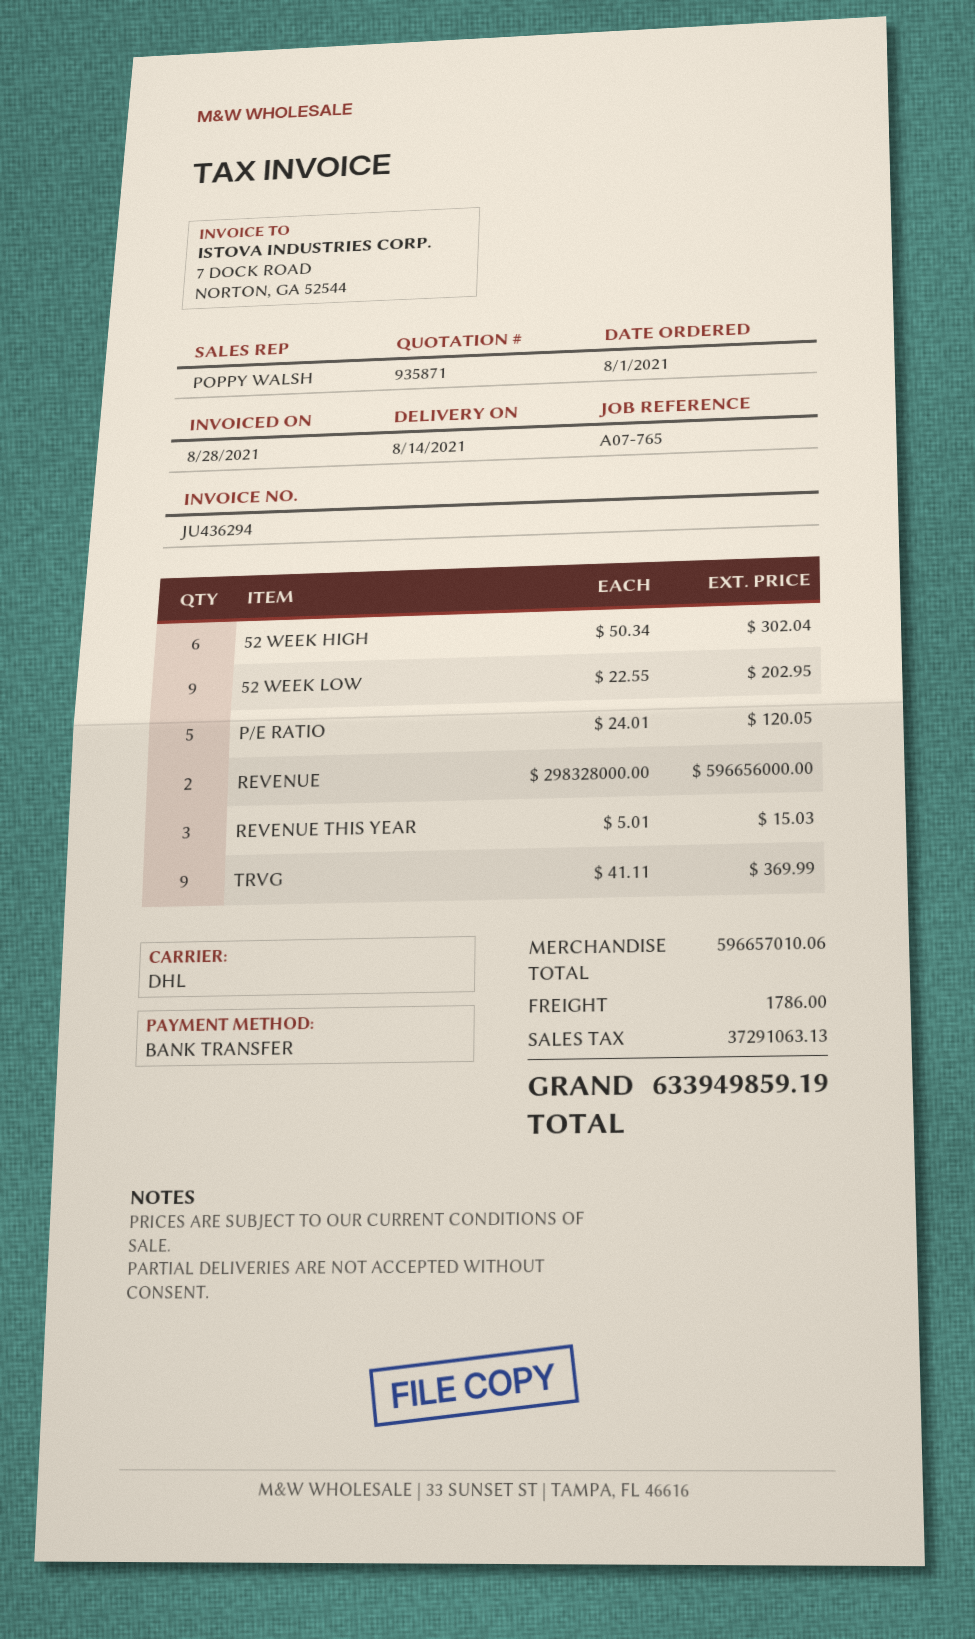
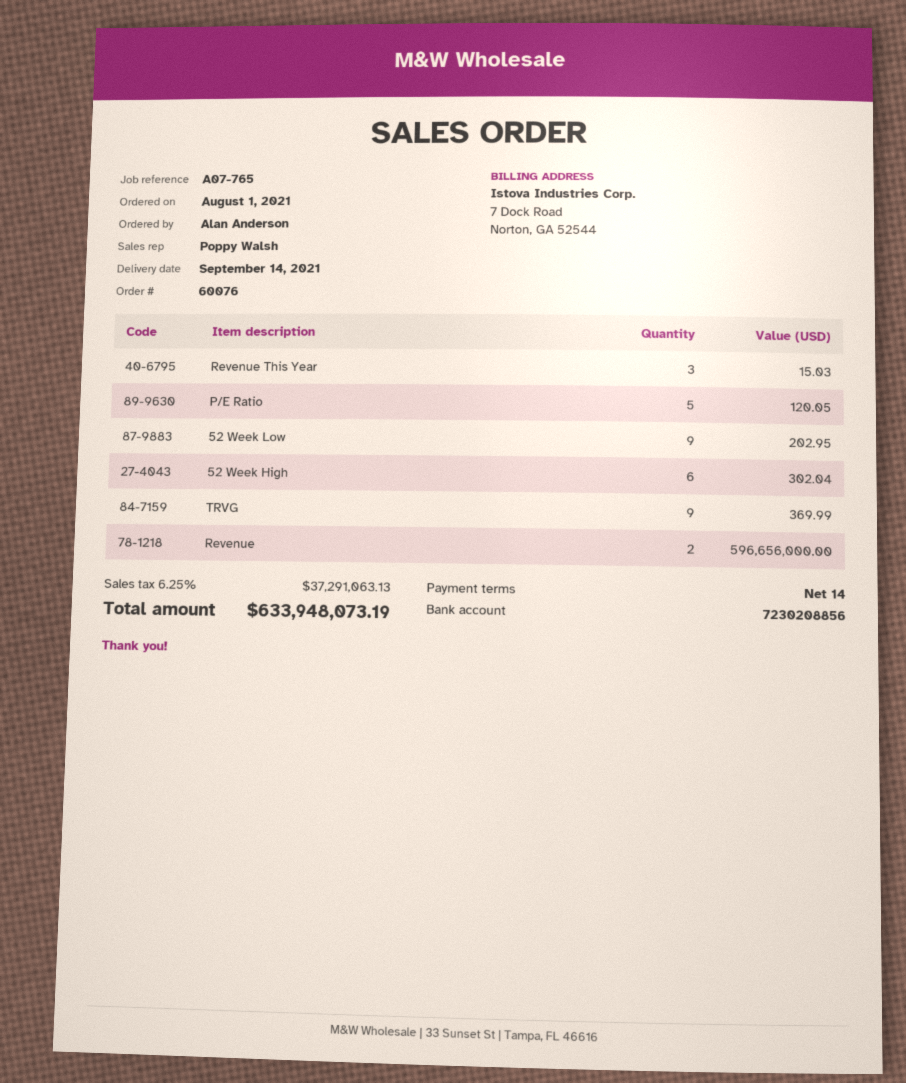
delivery date: 2021-08-14 -> 2021-09-14
shipping: 1786.00 -> none
total: 633949859.19 -> 633948073.19

